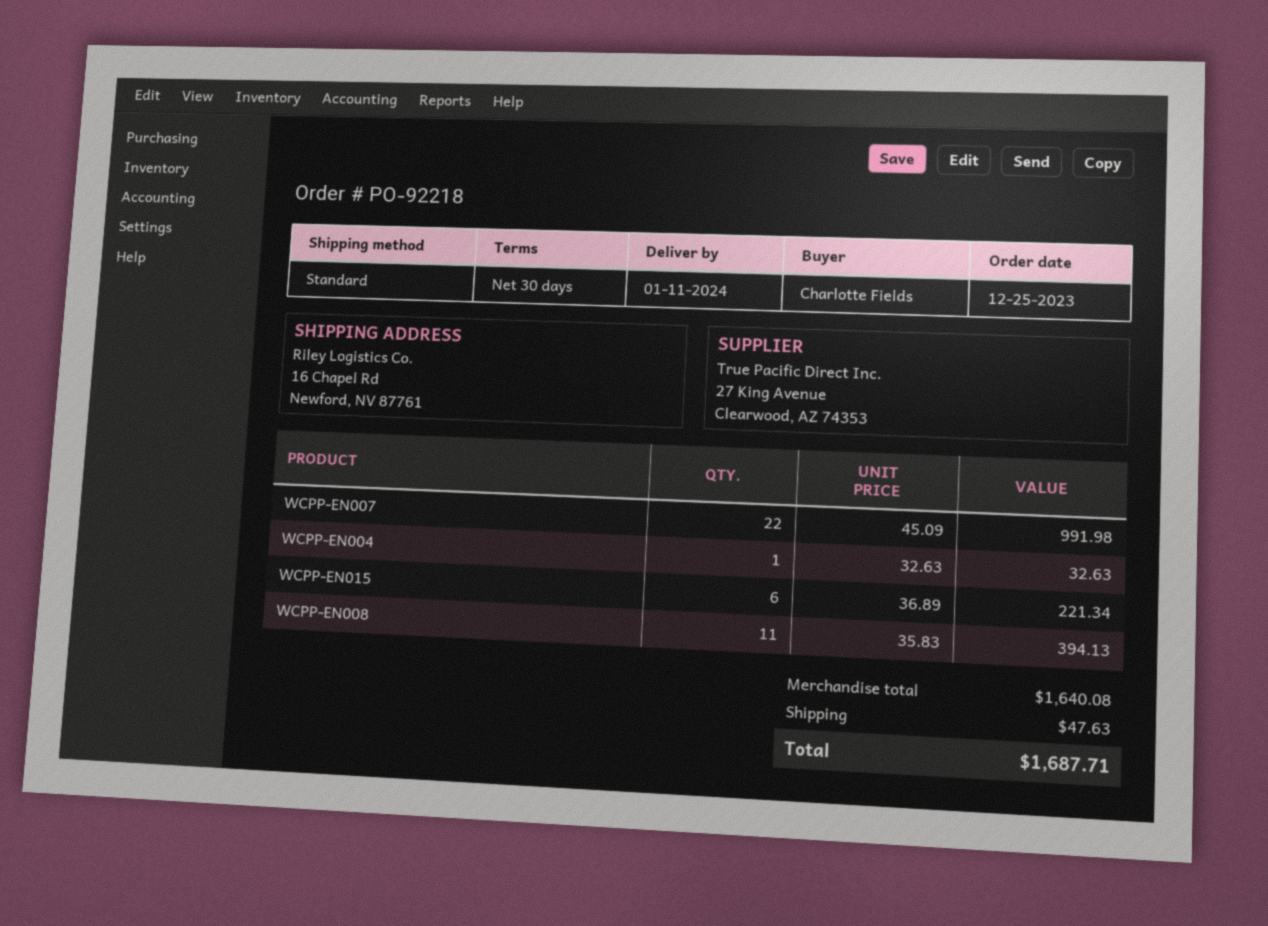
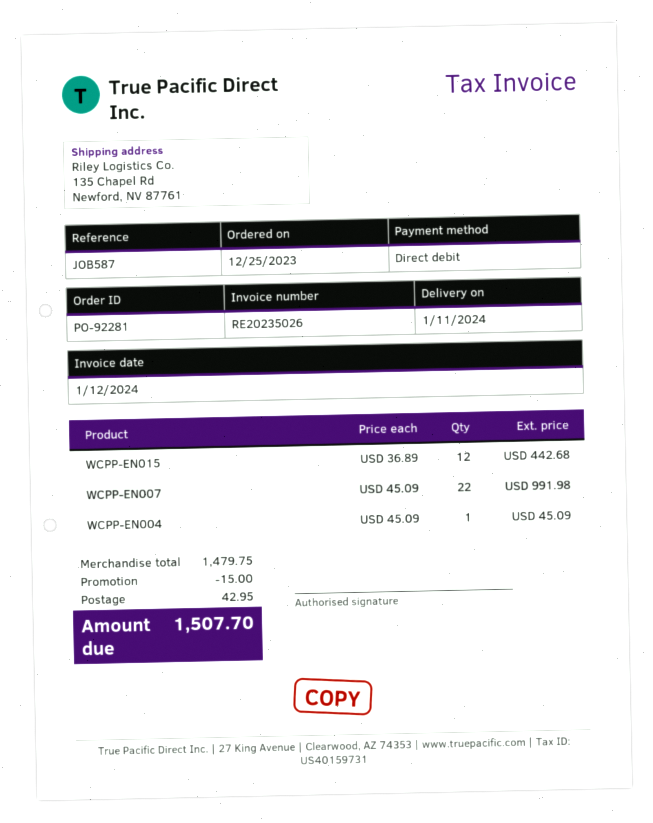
order number: PO-92218 -> PO-92281
ship to: 16 Chapel Rd, Newford, NV 87761 -> 135 Chapel Rd, Newford, NV 87761
WCPP-EN004: 1 x 32.63 = 32.63 -> 1 x 45.09 = 45.09
WCPP-EN015: 6 x 36.89 = 221.34 -> 12 x 36.89 = 442.68
WCPP-EN008: 11 x 35.83 = 394.13 -> none
subtotal: 1640.08 -> 1479.75
discount: none -> 15.00
shipping: 47.63 -> 42.95
total: 1687.71 -> 1507.70

